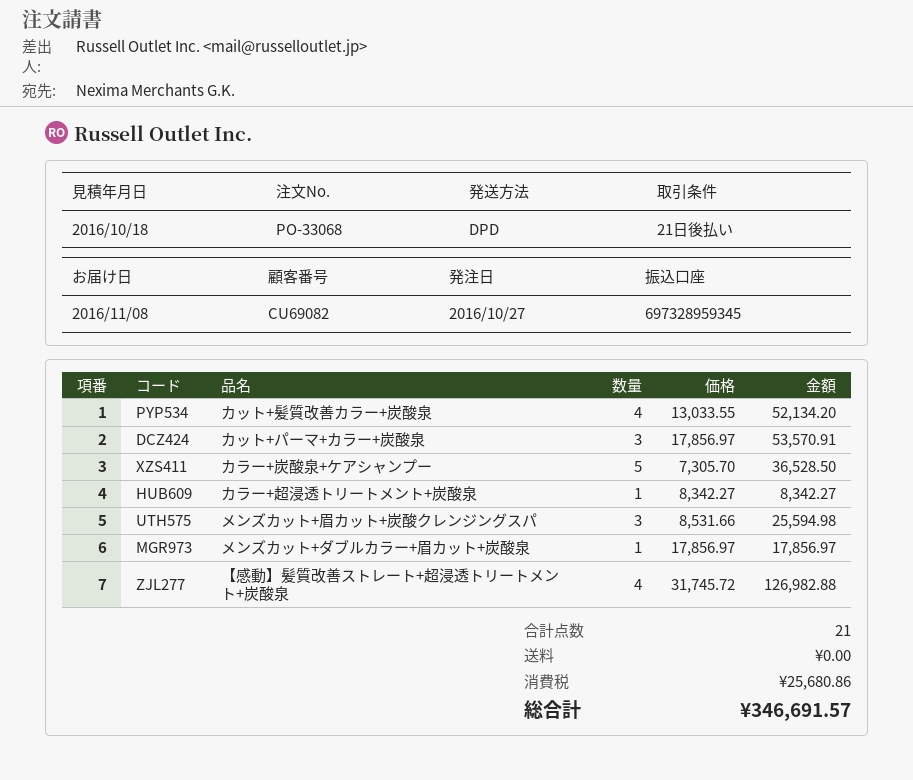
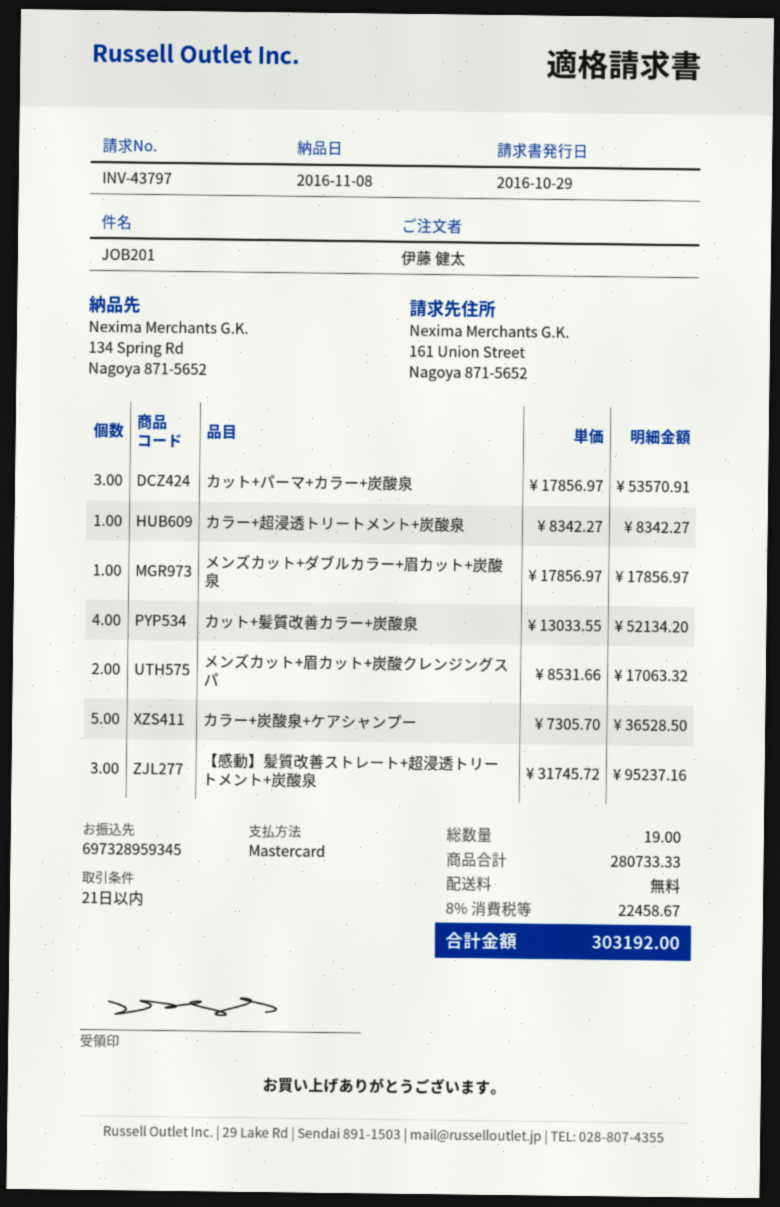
メンズカット+眉カット+炭酸クレンジングスパ: 3 x 8531.66 = 25594.98 -> 2 x 8531.66 = 17063.32
【感動】髪質改善ストレート+超浸透トリートメント+炭酸泉: 4 x 31745.72 = 126982.88 -> 3 x 31745.72 = 95237.16
total quantity: 21 -> 19
tax: 25680.86 -> 22458.67
total: 346691.57 -> 303192.00

